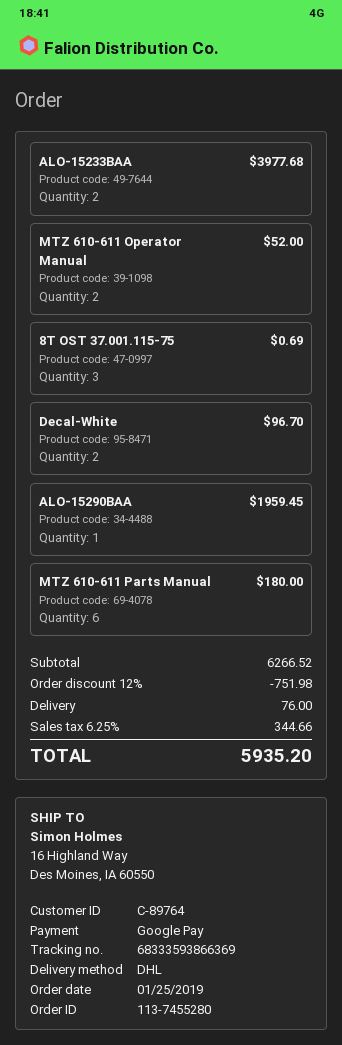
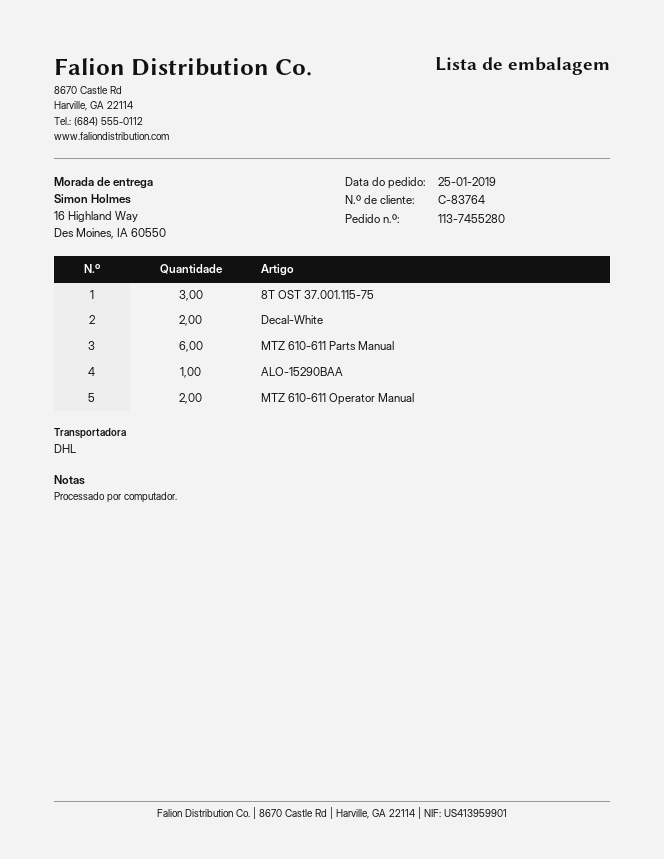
customer number: C-89764 -> C-83764
ALO-15233BAA: 2 -> none

